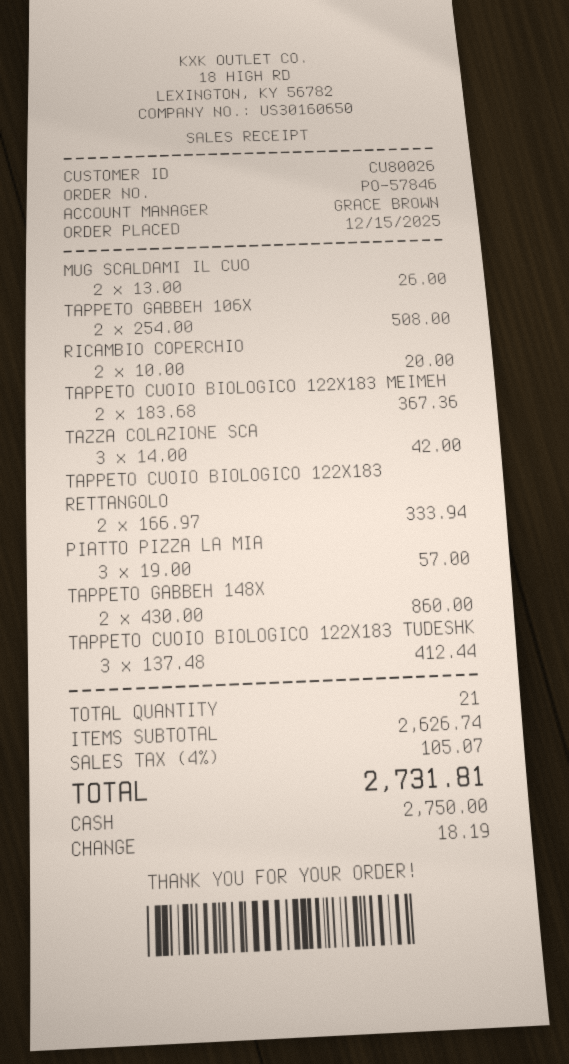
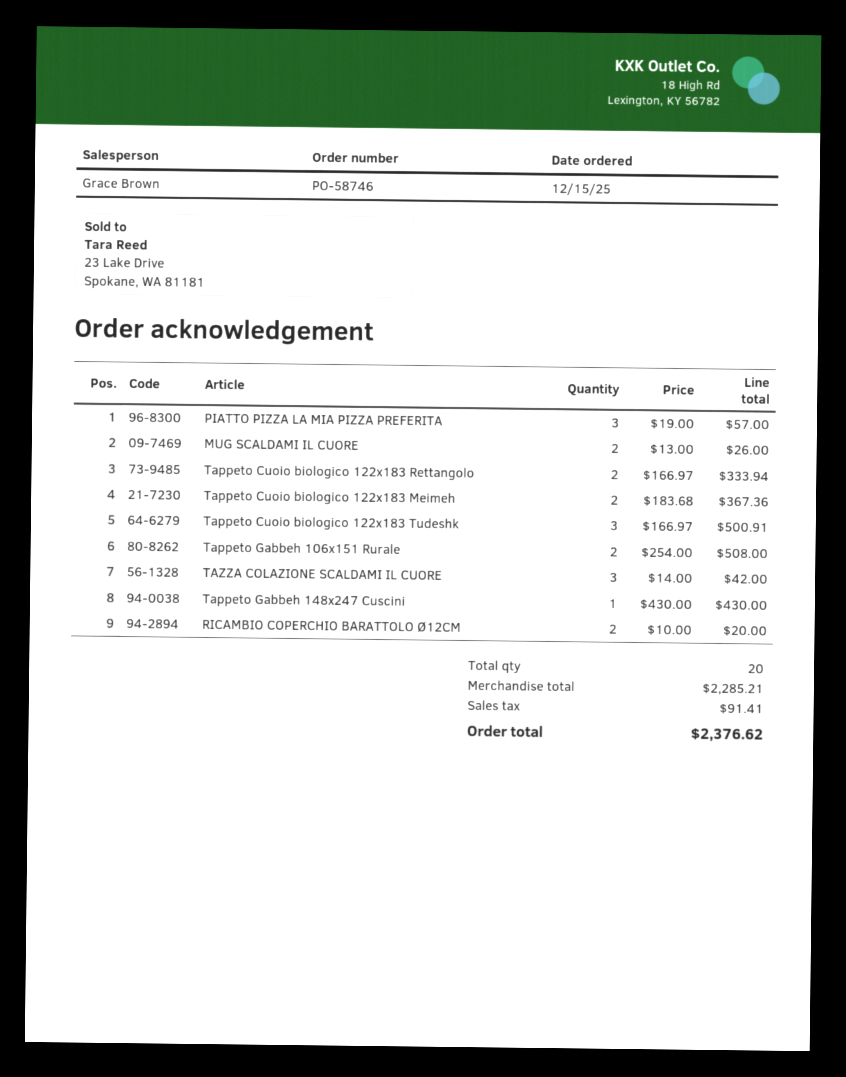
order number: PO-57846 -> PO-58746
TAPPETO GABBEH 148X: 2 x 430.00 = 860.00 -> 1 x 430.00 = 430.00
TAPPETO CUOIO BIOLOGICO 122X183 TUDESHK: 3 x 137.48 = 412.44 -> 3 x 166.97 = 500.91
total quantity: 21 -> 20
subtotal: 2626.74 -> 2285.21
tax: 105.07 -> 91.41
total: 2731.81 -> 2376.62

